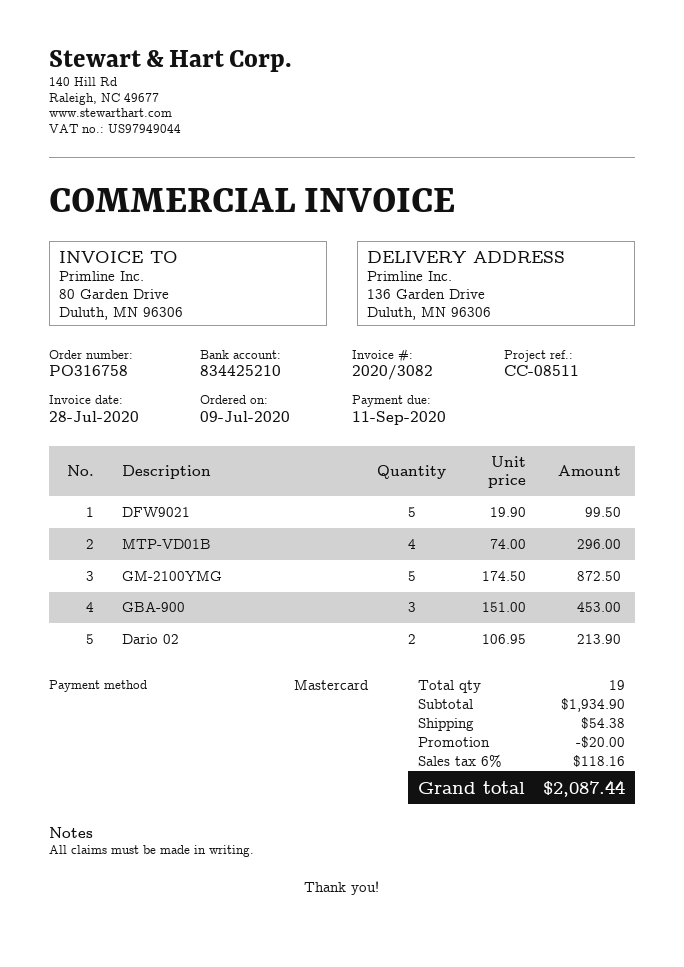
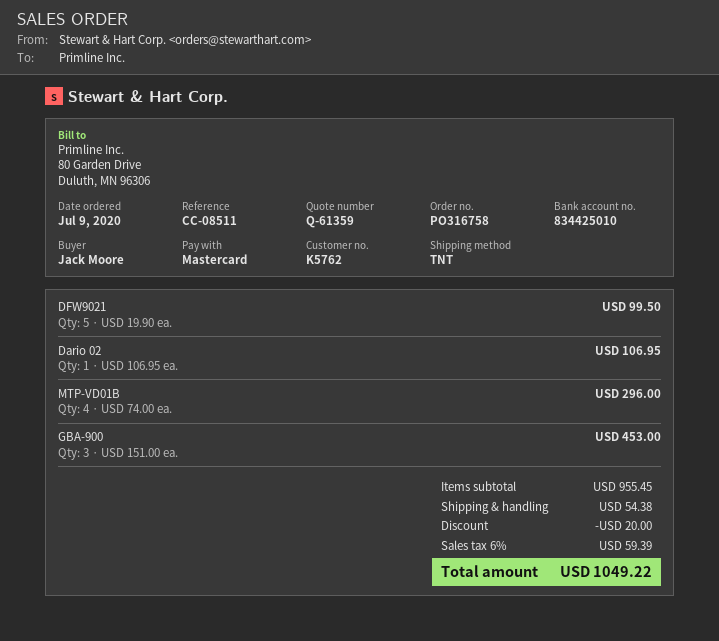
bank account: 834425210 -> 834425010
GM-2100YMG: 5 x 174.50 = 872.50 -> none
Dario 02: 2 x 106.95 = 213.90 -> 1 x 106.95 = 106.95
subtotal: 1934.90 -> 955.45
tax: 6% = 118.16 -> 6% = 59.39
total: 2087.44 -> 1049.22

